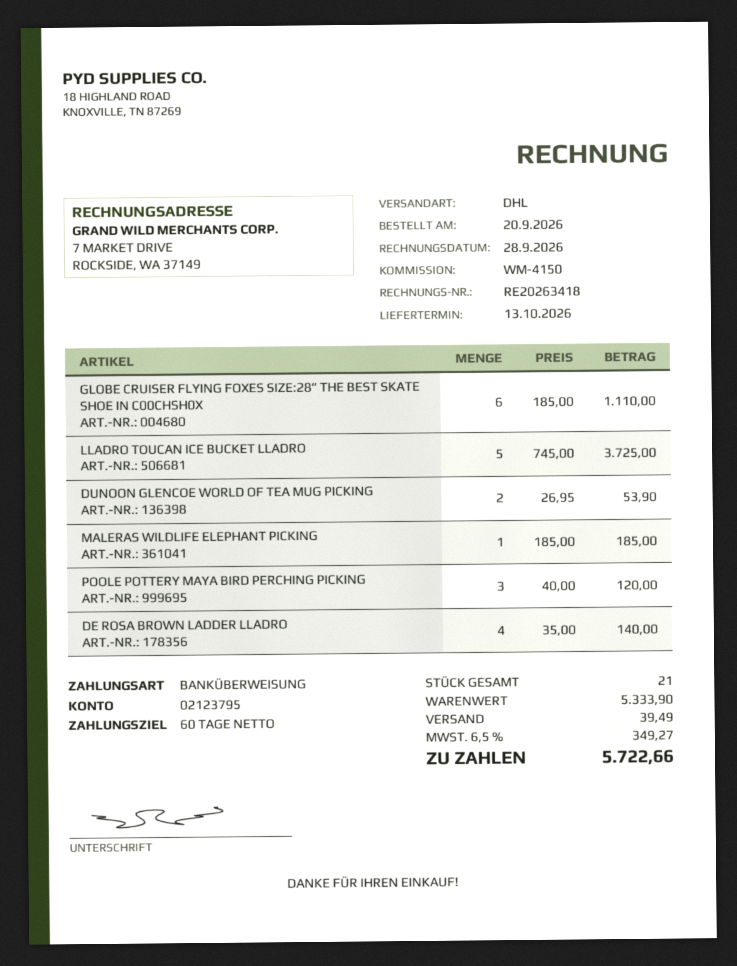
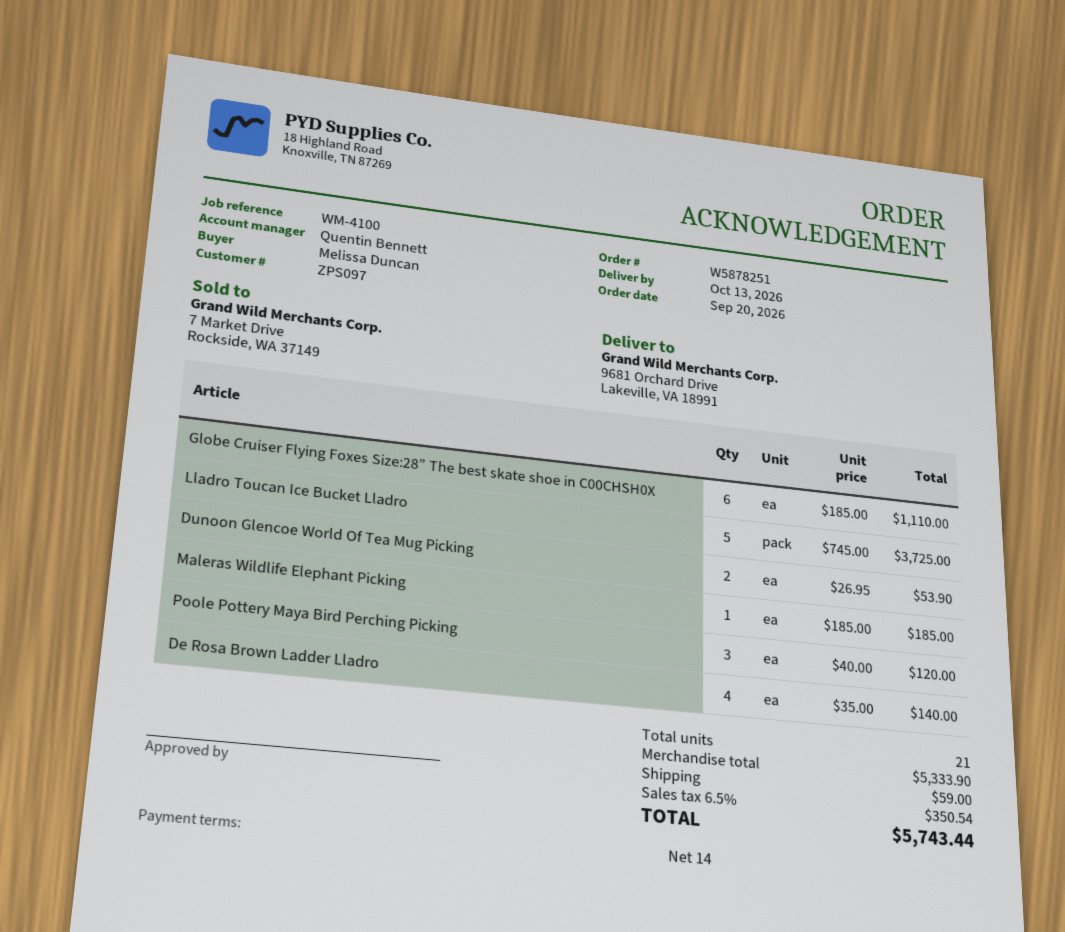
payment terms: 60 days -> 14 days
reference: WM-4150 -> WM-4100
shipping: 39.49 -> 59.00
tax: 6.5% = 349.27 -> 6.5% = 350.54
total: 5722.66 -> 5743.44

